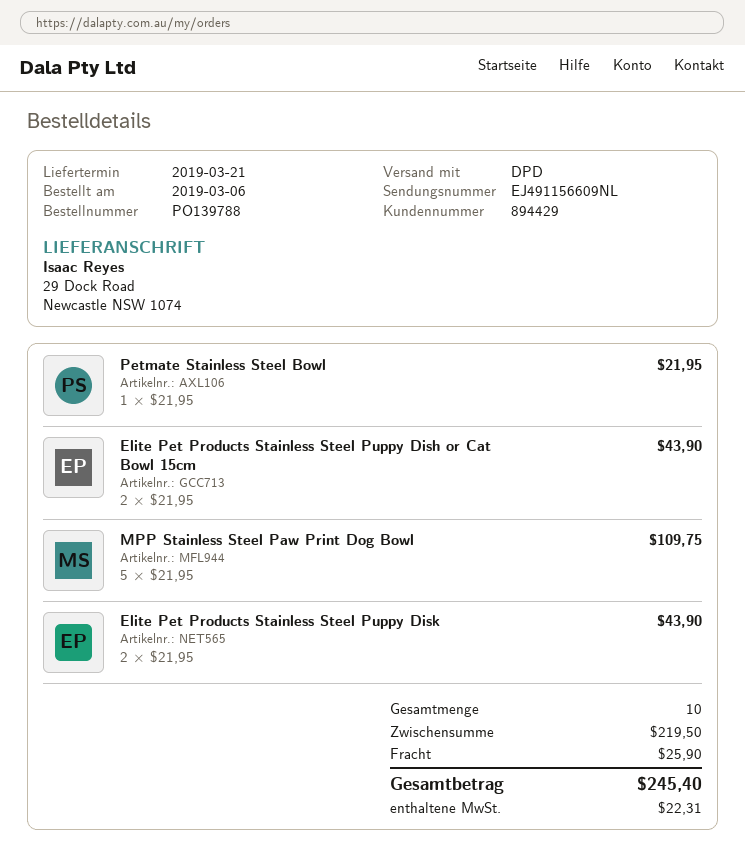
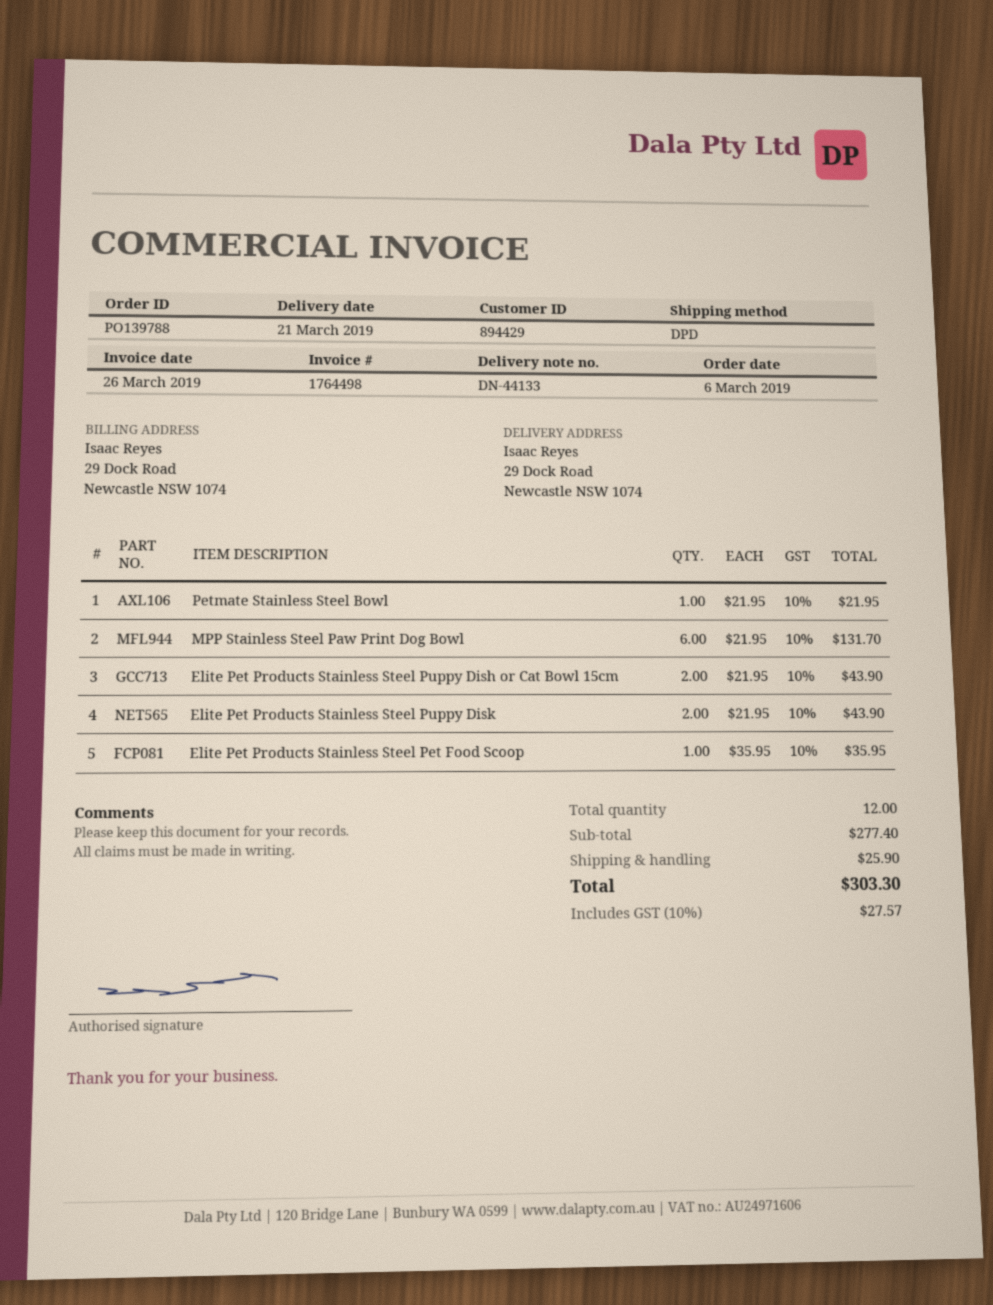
MPP Stainless Steel Paw Print Dog Bowl: 5 x 21.95 = 109.75 -> 6 x 21.95 = 131.70
Elite Pet Products Stainless Steel Pet Food Scoop: none -> 1 x 35.95 = 35.95
total quantity: 10 -> 12
subtotal: 219.50 -> 277.40
tax: 22.31 -> 27.57
total: 245.40 -> 303.30

